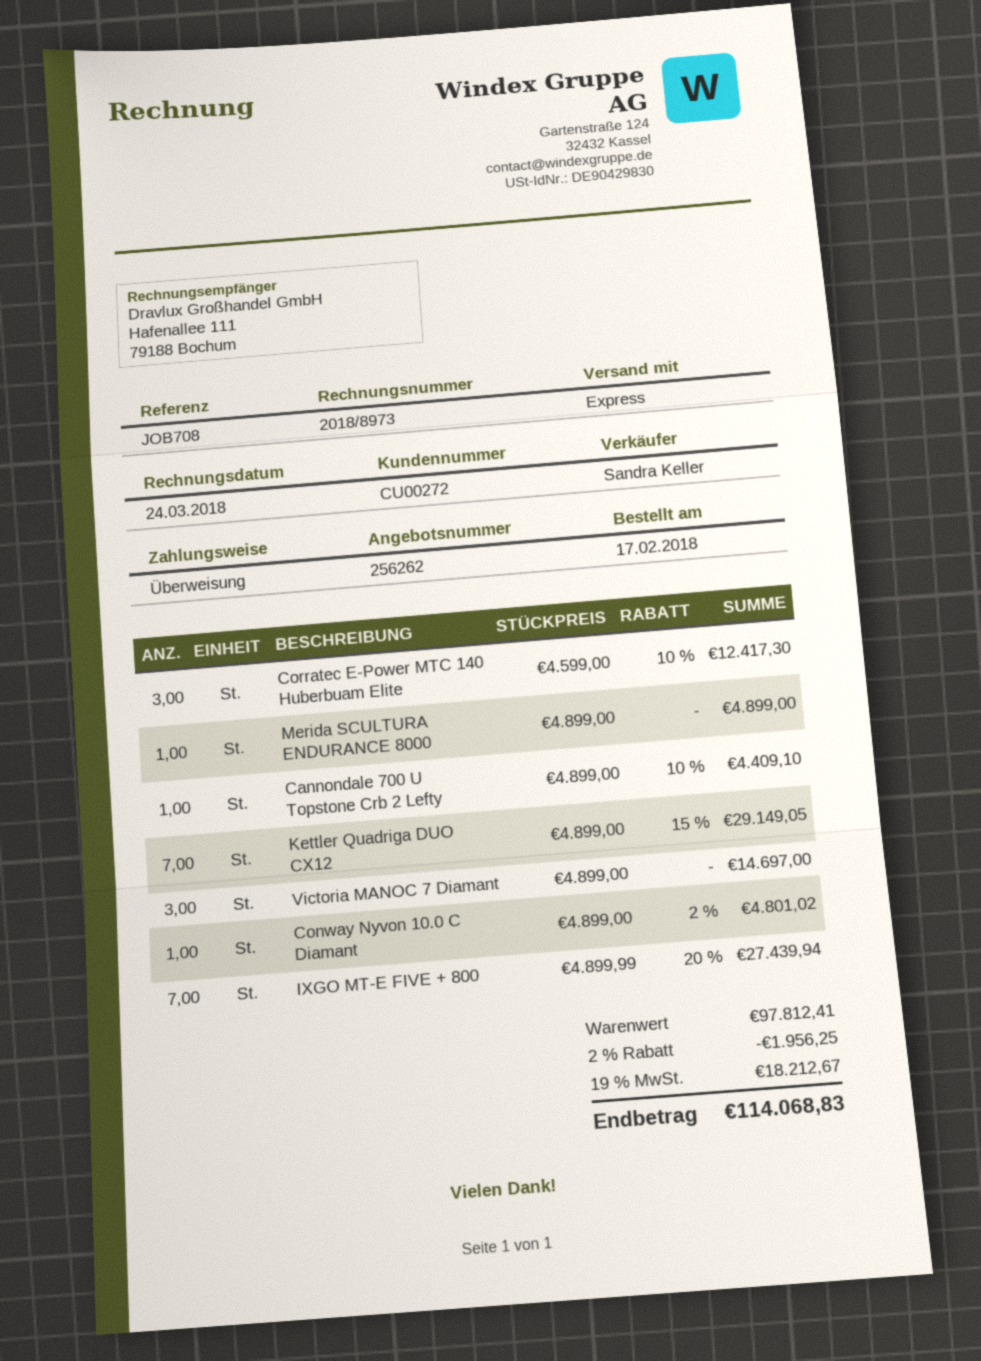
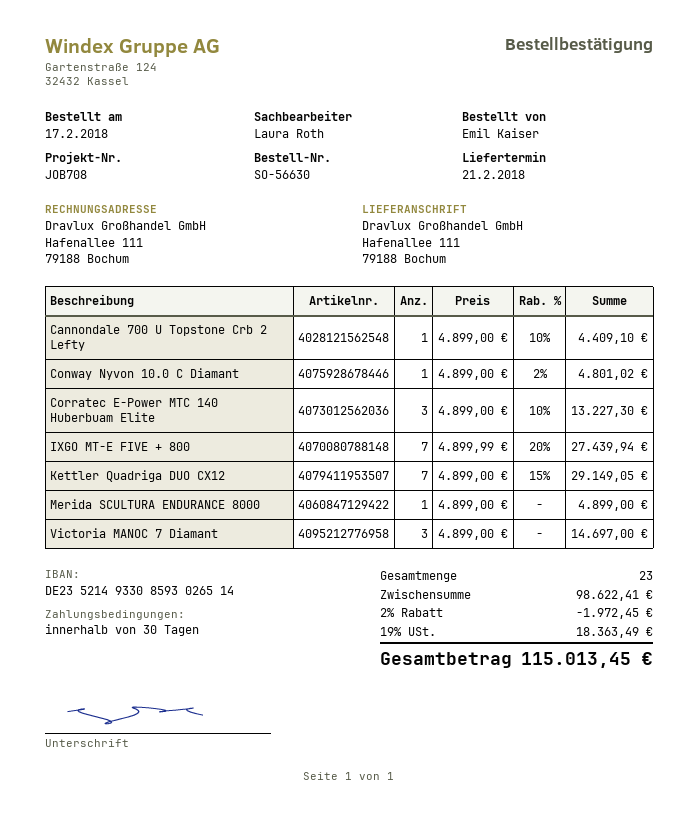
sales rep: Sandra Keller -> Laura Roth
Corratec E-Power MTC 140 Huberbuam Elite: 3 x 4599.00 - 10% = 12417.30 -> 3 x 4899.00 - 10% = 13227.30
subtotal: 97812.41 -> 98622.41
discount: 2% = 1956.25 -> 2% = 1972.45
tax: 19% = 18212.67 -> 19% = 18363.49
total: 114068.83 -> 115013.45

